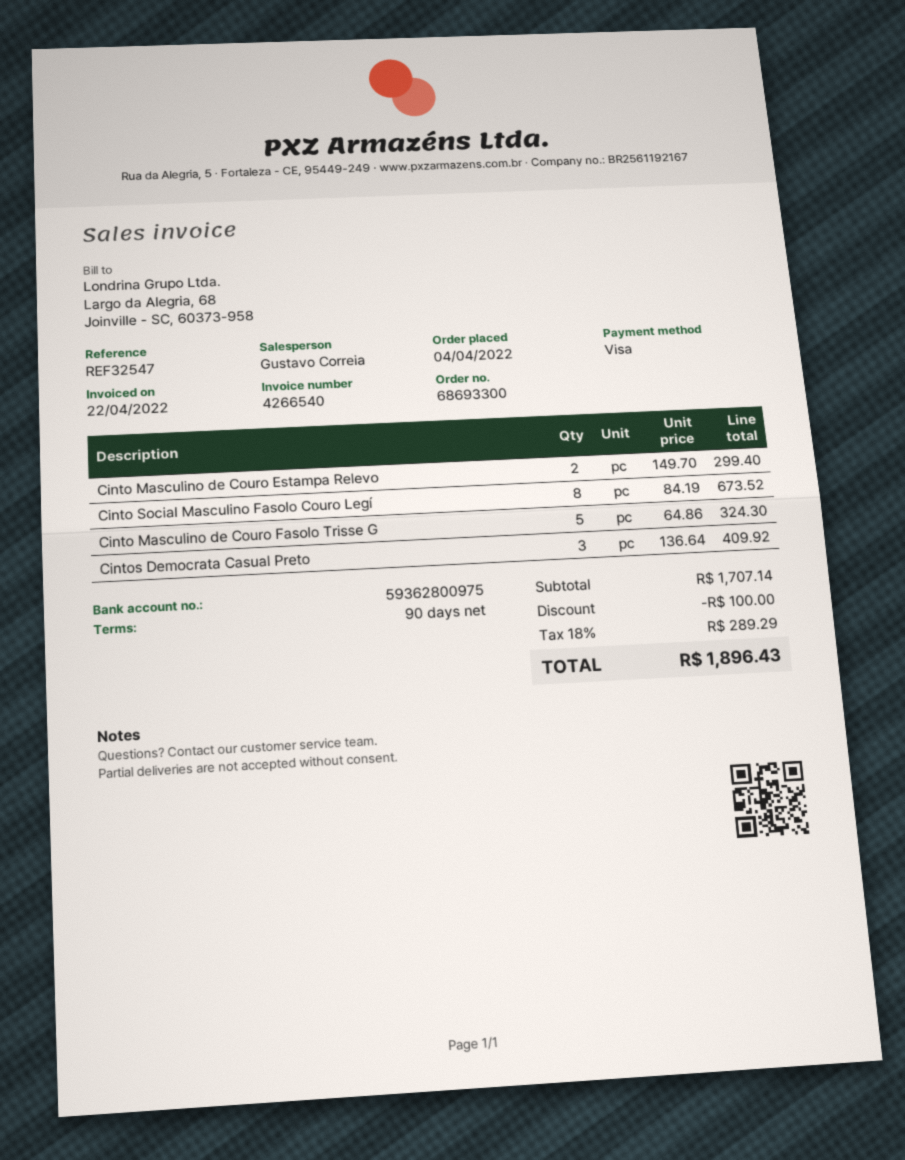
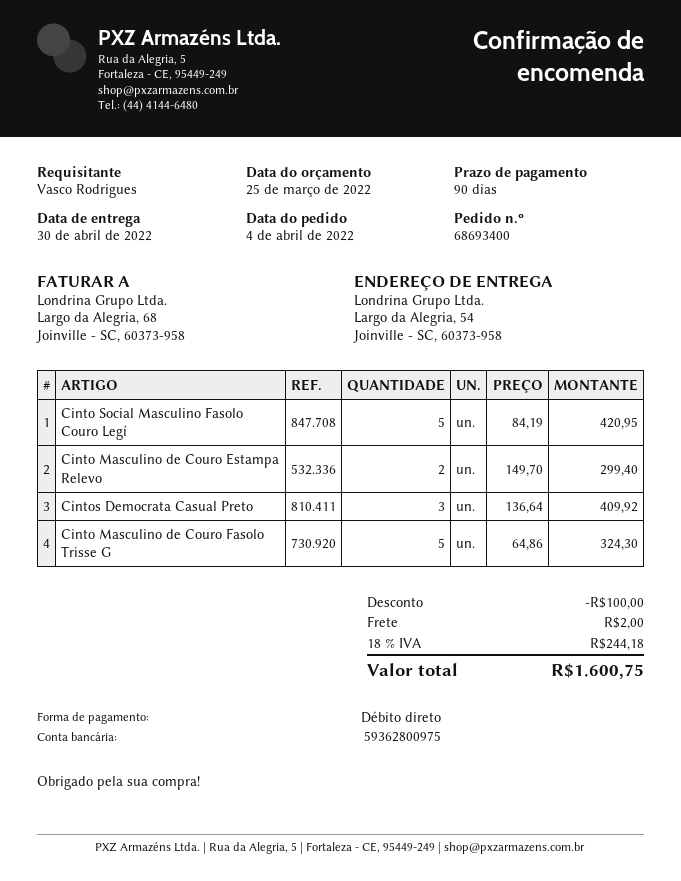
order number: 68693300 -> 68693400
payment method: Visa -> direct debit
Cinto Social Masculino Fasolo Couro Legí: 8 x 84.19 = 673.52 -> 5 x 84.19 = 420.95
shipping: none -> 2.00
tax: 18% = 289.29 -> 18% = 244.18
total: 1896.43 -> 1600.75

